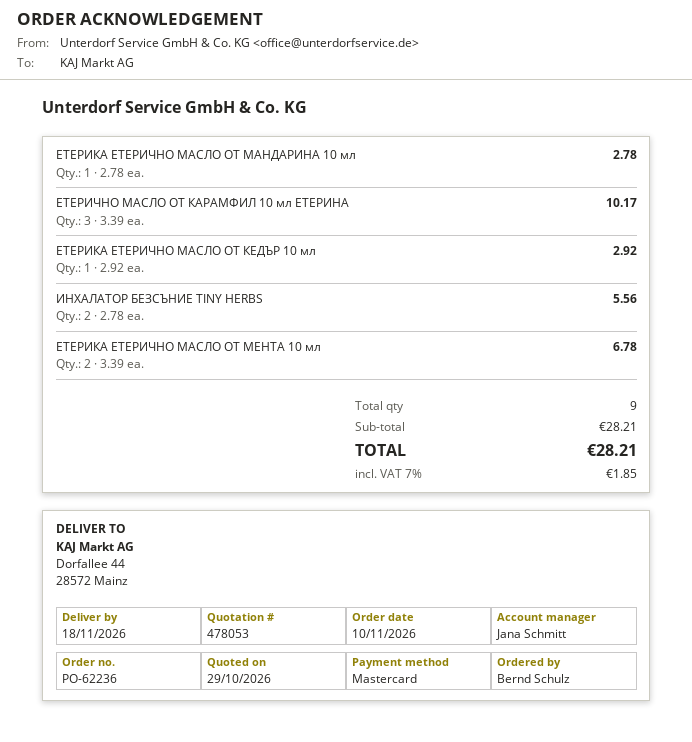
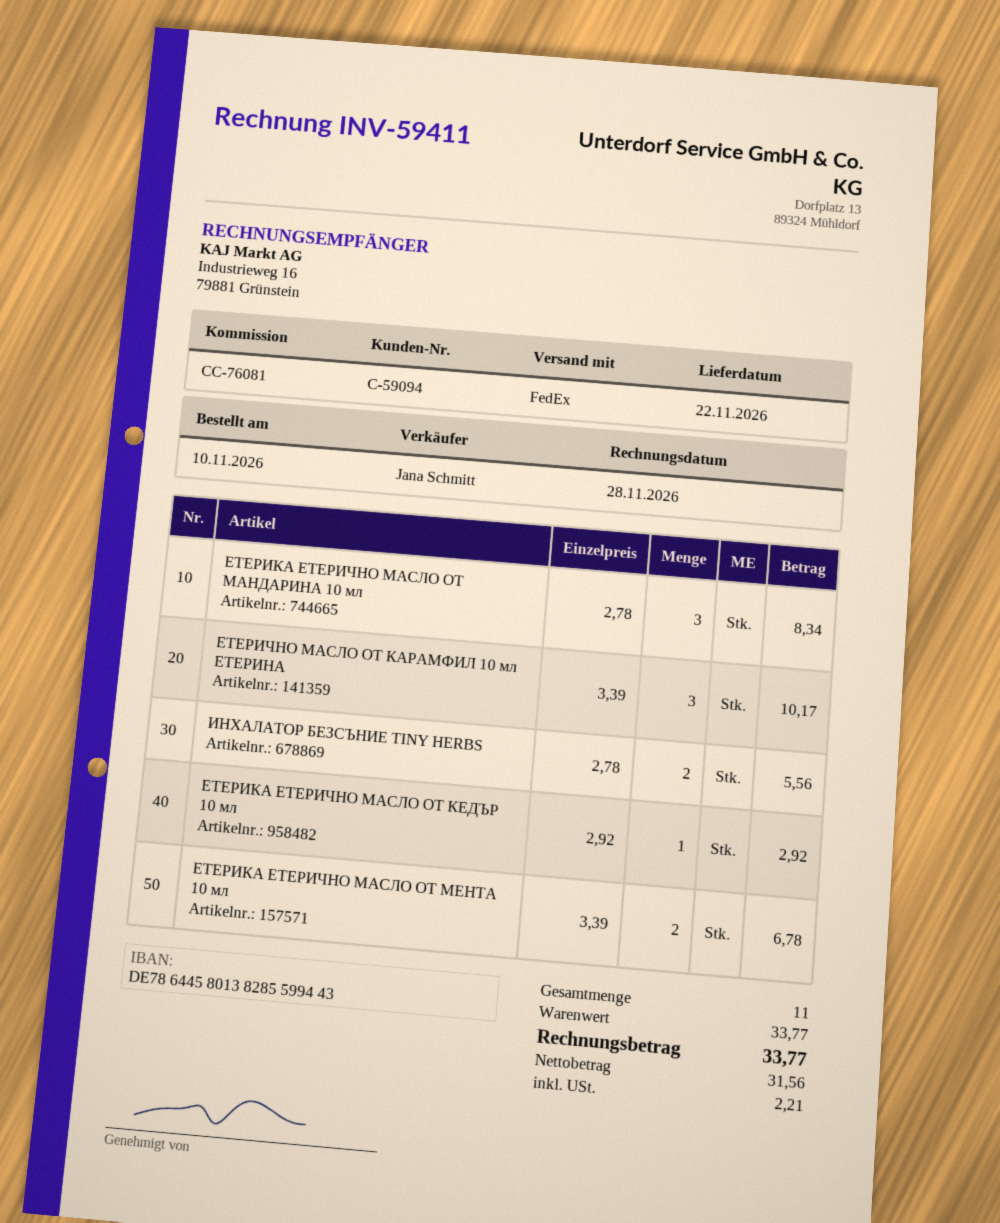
delivery date: 2026-11-18 -> 2026-11-22
ЕТЕРИКА ЕТЕРИЧНО МАСЛО ОТ МАНДАРИНА 10 мл: 1 x 2.78 = 2.78 -> 3 x 2.78 = 8.34
total quantity: 9 -> 11
subtotal: 28.21 -> 33.77
tax: 1.85 -> 2.21
total: 28.21 -> 33.77

